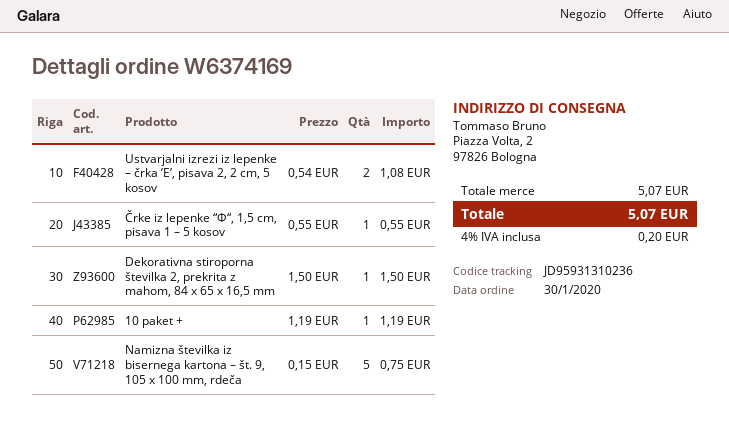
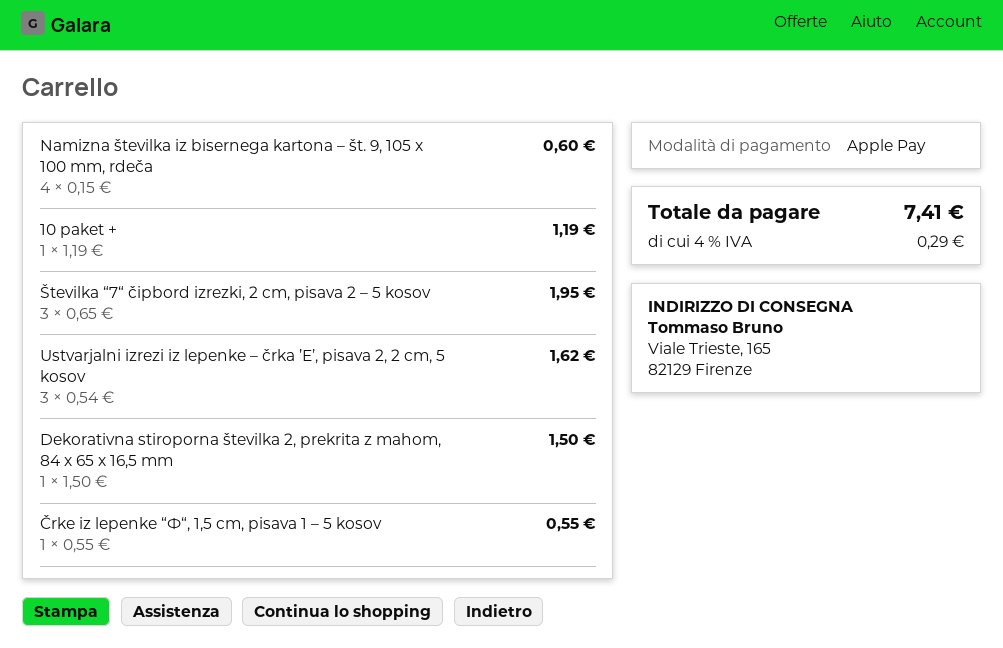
ship to: Piazza Volta, 2, 97826 Bologna -> Viale Trieste, 165, 82129 Firenze
Ustvarjalni izrezi iz lepenke – črka ’E’, pisava 2, 2 cm, 5 kosov: 2 x 0.54 = 1.08 -> 3 x 0.54 = 1.62
Namizna številka iz bisernega kartona – št. 9, 105 x 100 mm, rdeča: 5 x 0.15 = 0.75 -> 4 x 0.15 = 0.60
Številka “7“ čipbord izrezki, 2 cm, pisava 2 – 5 kosov: none -> 3 x 0.65 = 1.95
tax: 4% = 0.20 -> 4% = 0.29
total: 5.07 -> 7.41

